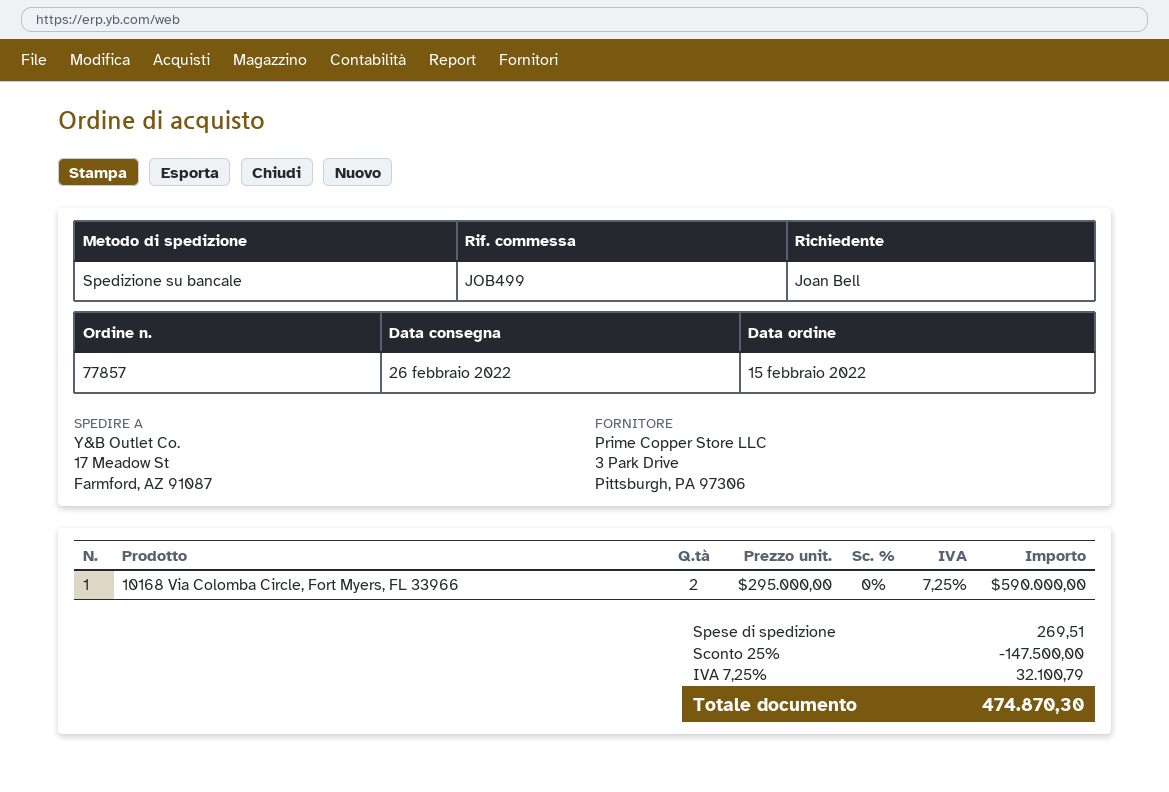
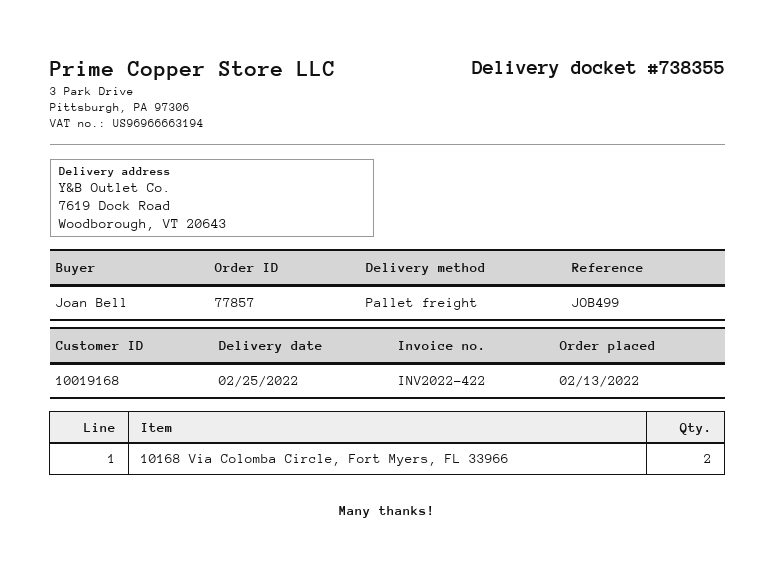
order date: 2022-02-15 -> 2022-02-13
delivery date: 2022-02-26 -> 2022-02-25
ship to: 17 Meadow St, Farmford, AZ 91087 -> 7619 Dock Road, Woodborough, VT 20643

